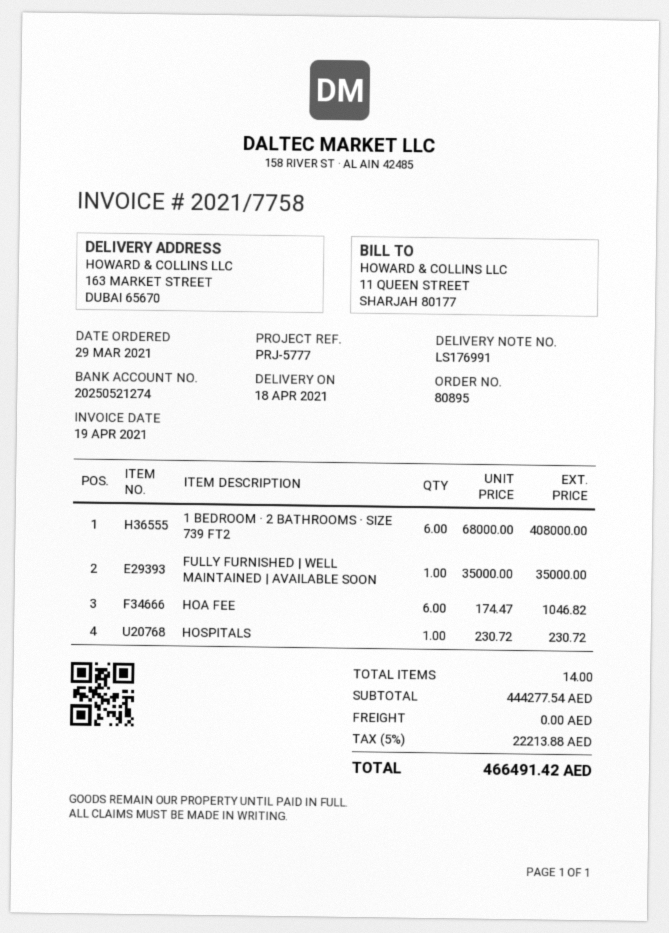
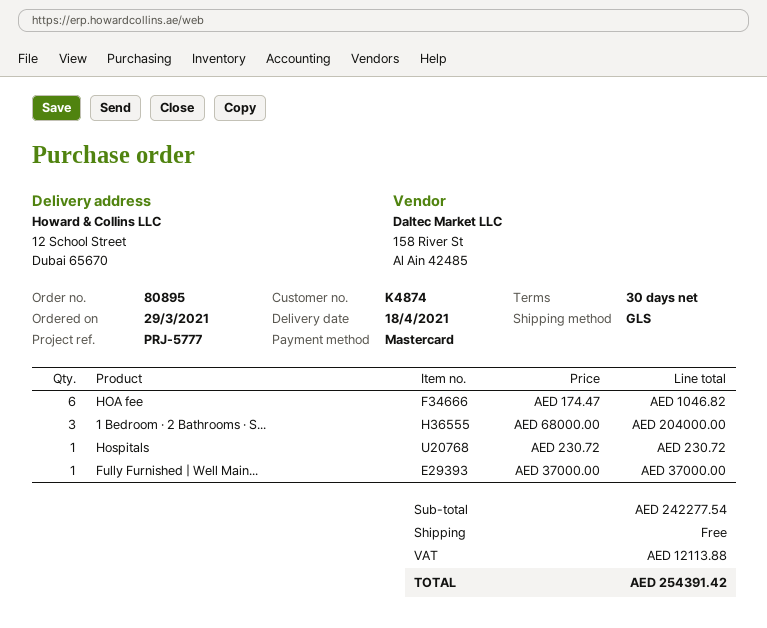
ship to: 163 MARKET STREET, DUBAI 65670 -> 12 School Street, Dubai 65670
1 BEDROOM · 2 BATHROOMS · SIZE 739 FT2: 6 x 68000.00 = 408000.00 -> 3 x 68000.00 = 204000.00
FULLY FURNISHED | WELL MAINTAINED | AVAILABLE SOON: 1 x 35000.00 = 35000.00 -> 1 x 37000.00 = 37000.00
subtotal: 444277.54 -> 242277.54
tax: 22213.88 -> 12113.88
total: 466491.42 -> 254391.42

